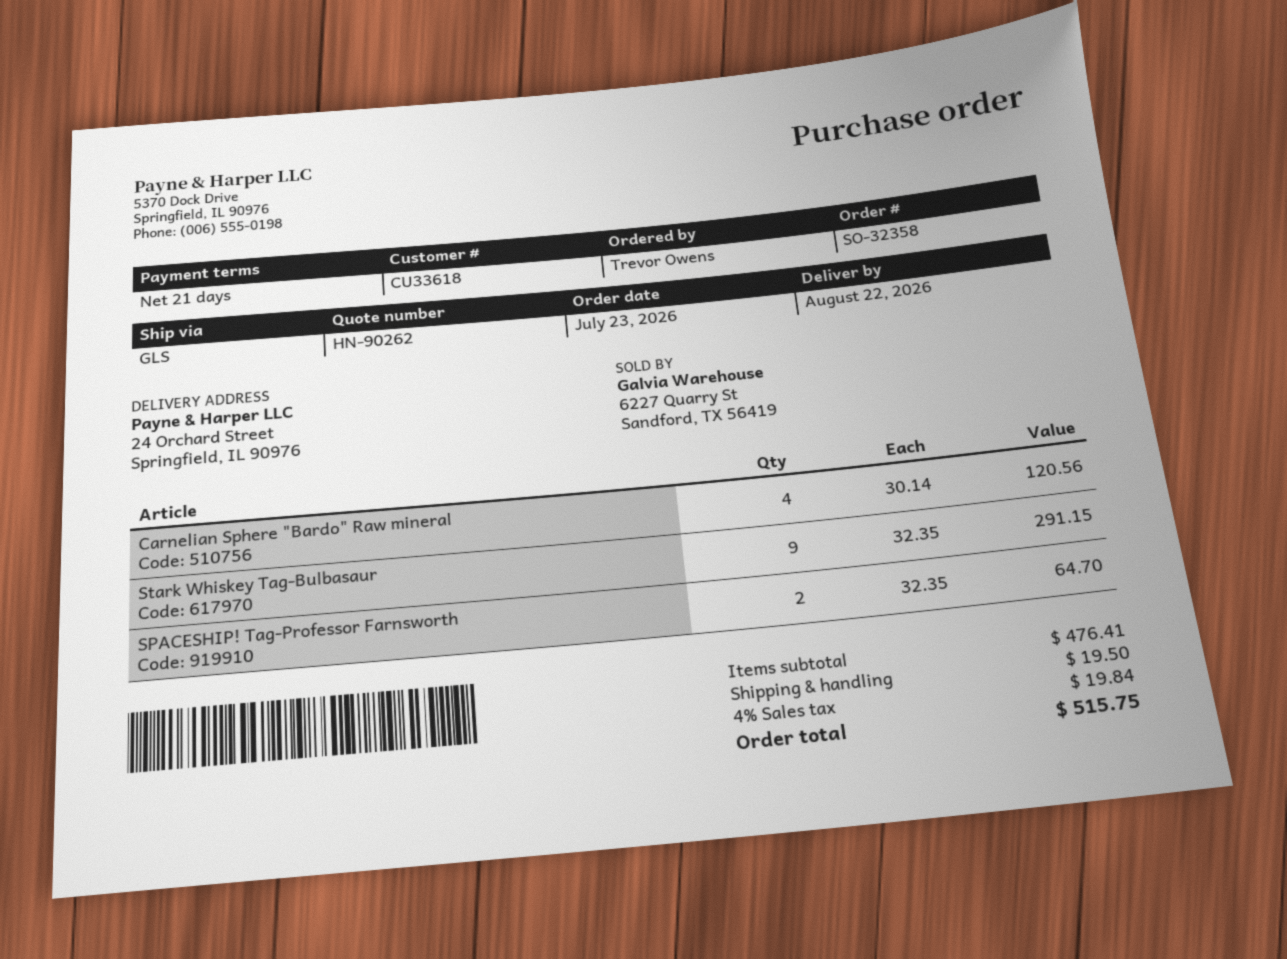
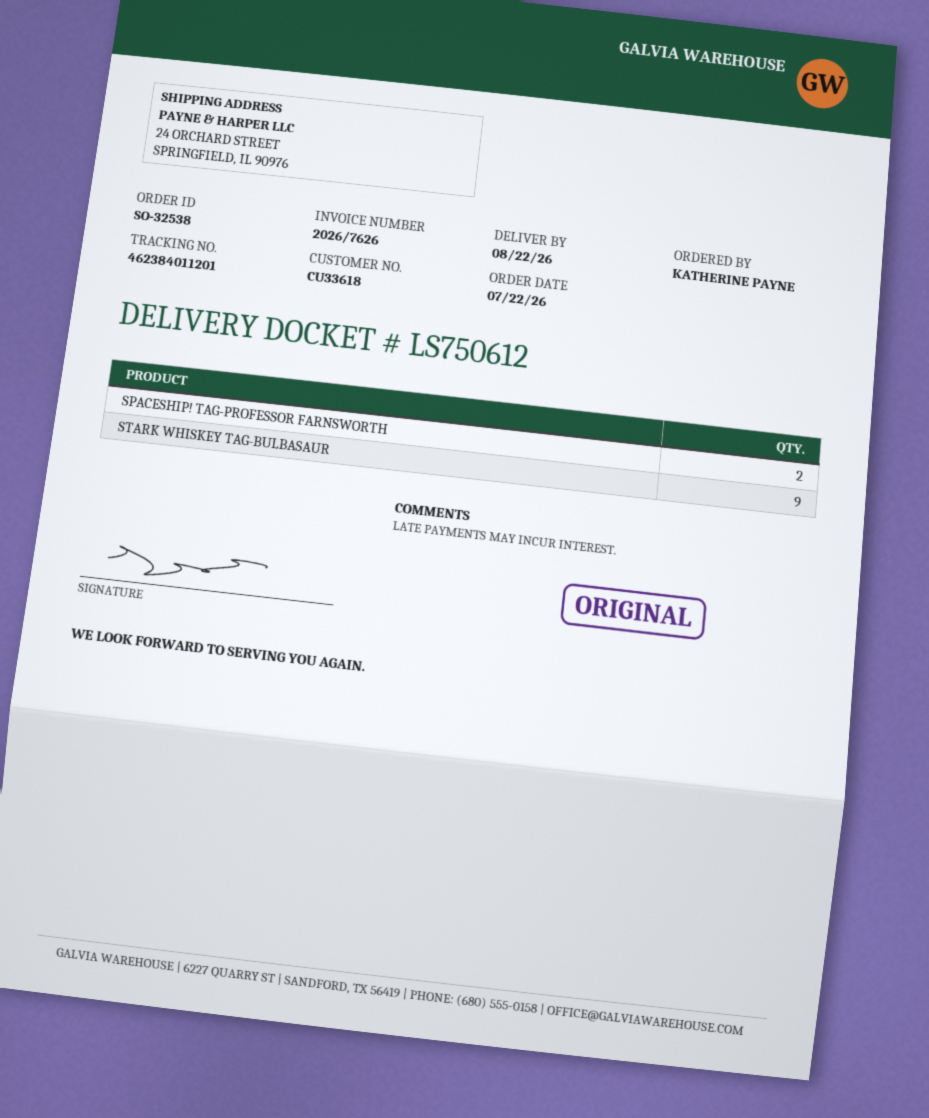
order number: SO-32358 -> SO-32538
order date: 2026-07-23 -> 2026-07-22
ordered by: Trevor Owens -> KATHERINE PAYNE
Carnelian Sphere "Bardo" Raw mineral: 4 -> none

